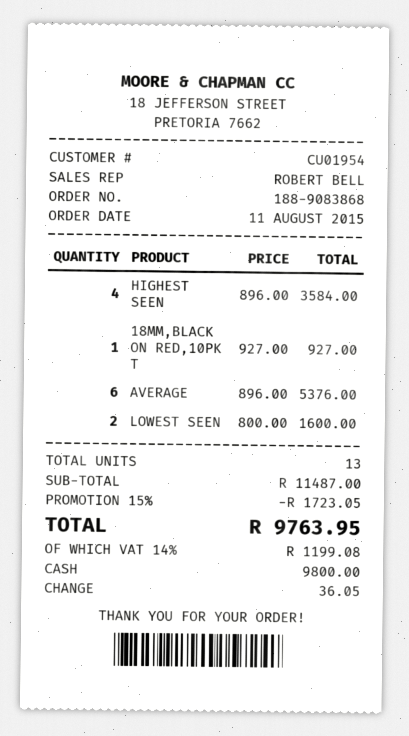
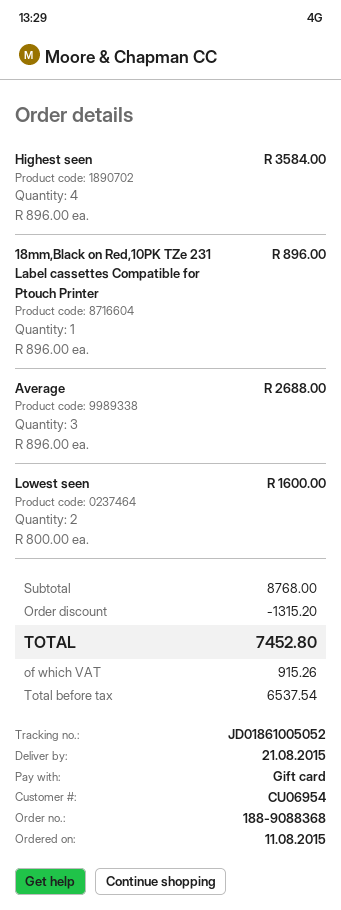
order number: 188-9083868 -> 188-9088368
customer number: CU01954 -> CU06954
payment method: cash -> gift card
18MM,BLACK ON RED,10PK T: 1 x 927.00 = 927.00 -> 1 x 896.00 = 896.00
AVERAGE: 6 x 896.00 = 5376.00 -> 3 x 896.00 = 2688.00
subtotal: 11487.00 -> 8768.00
discount: 1723.05 -> 1315.20
tax: 1199.08 -> 915.26
total: 9763.95 -> 7452.80

